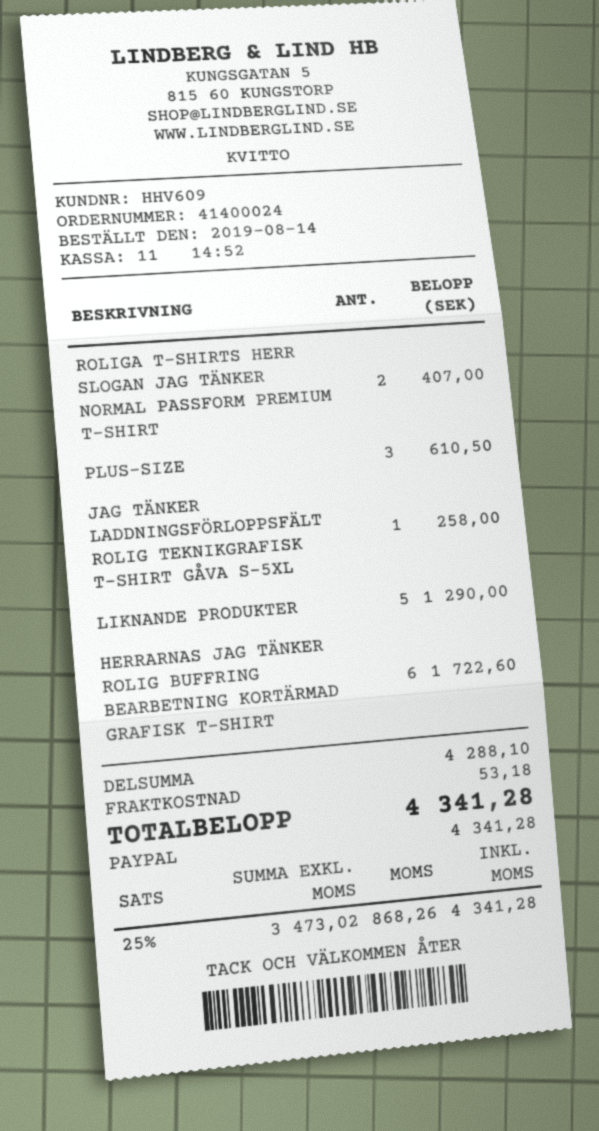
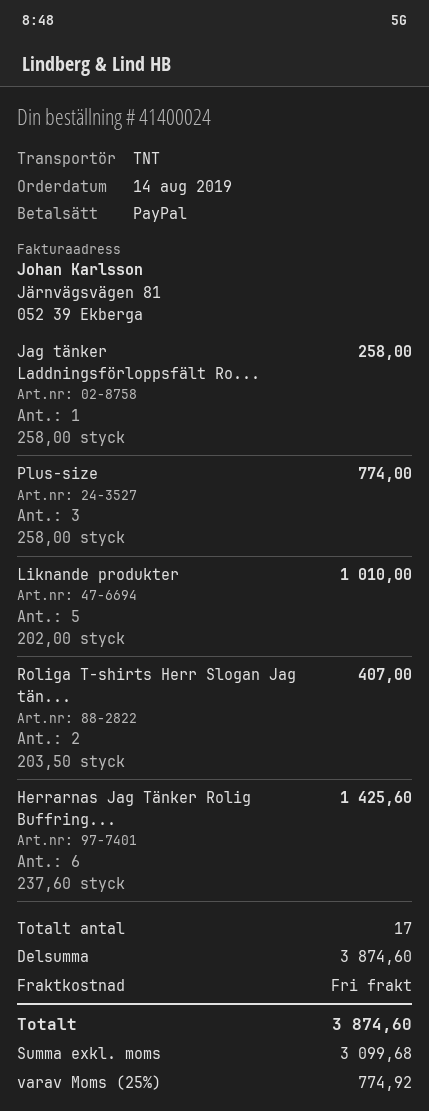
PLUS-SIZE: 3 for 610.50 -> 3 for 774.00
LIKNANDE PRODUKTER: 5 for 1290.00 -> 5 for 1010.00
HERRARNAS JAG TÄNKER ROLIG BUFFRING BEARBETNING KORTÄRMAD GRAFISK T-SHIRT: 6 for 1722.60 -> 6 for 1425.60
subtotal: 4288.10 -> 3874.60
shipping: 53.18 -> 0.00
net: 3473.02 -> 3099.68
tax: 25% = 868.26 -> 25% = 774.92
total: 4341.28 -> 3874.60

